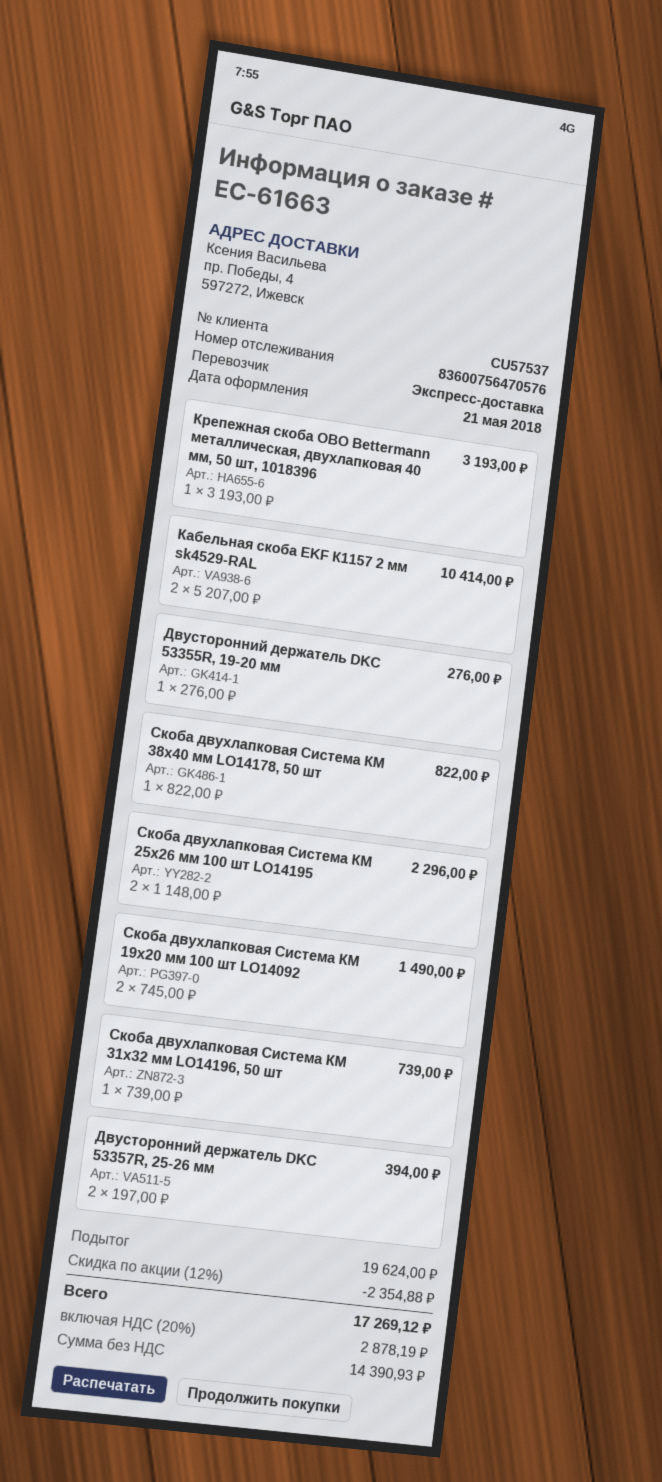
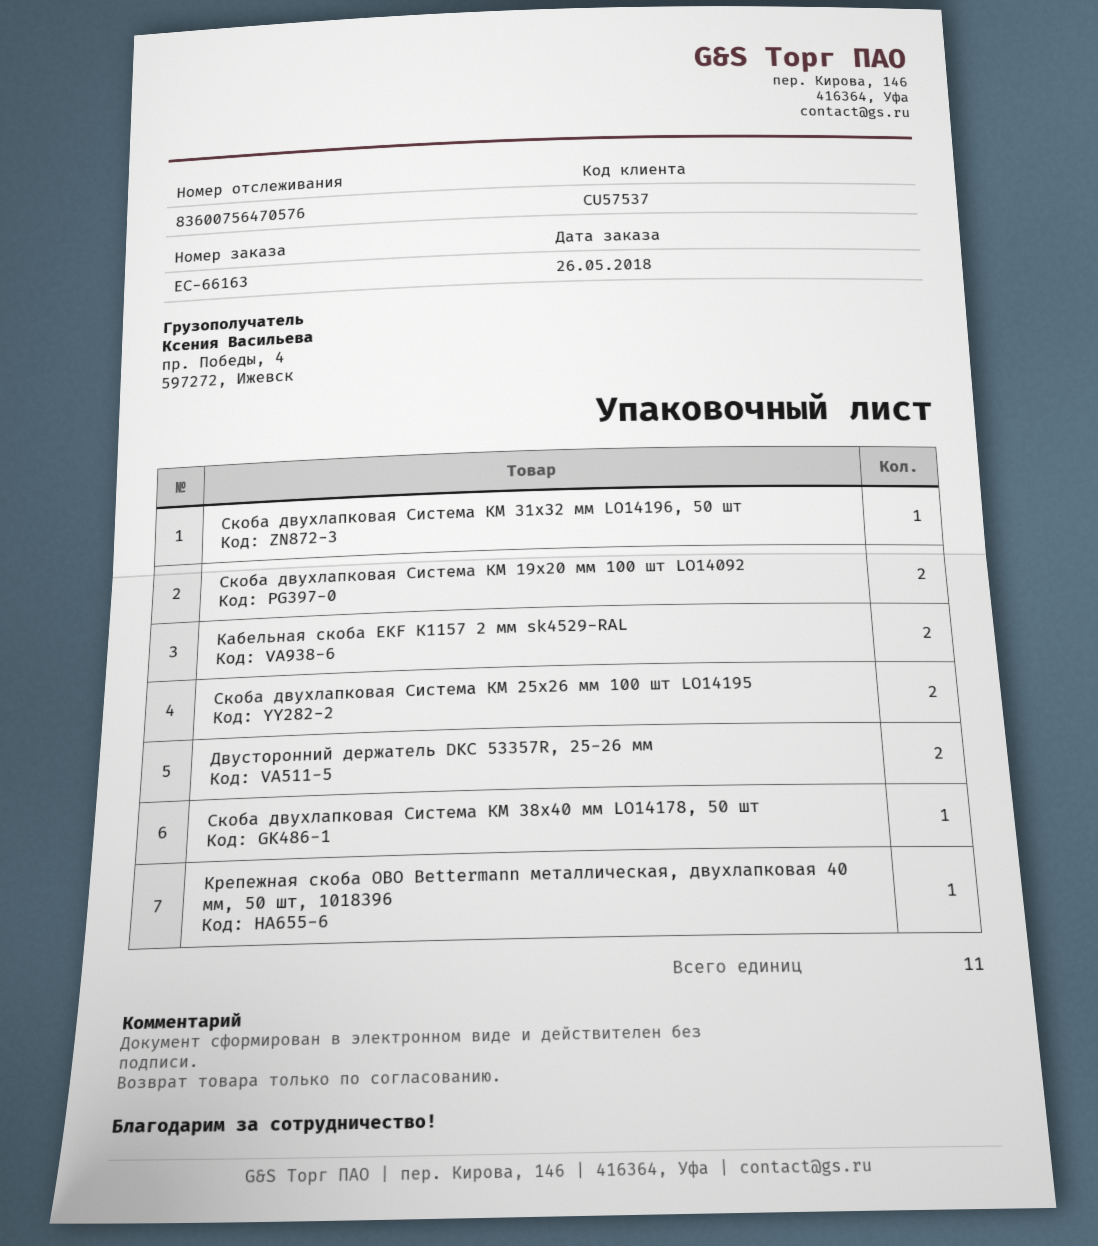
order number: EC-61663 -> EC-66163
order date: 2018-05-21 -> 2018-05-26
Двусторонний держатель DKC 53355R, 19-20 мм: 1 -> none

